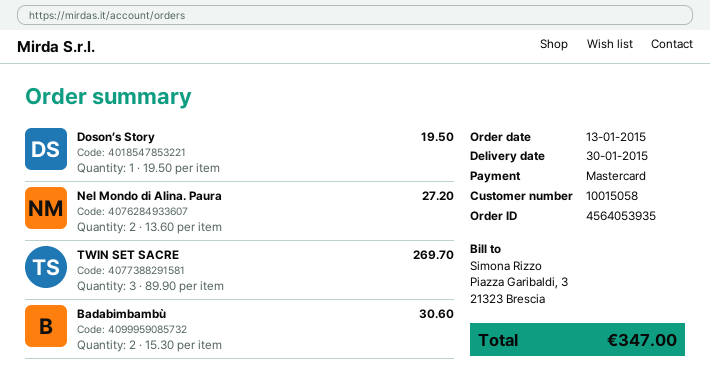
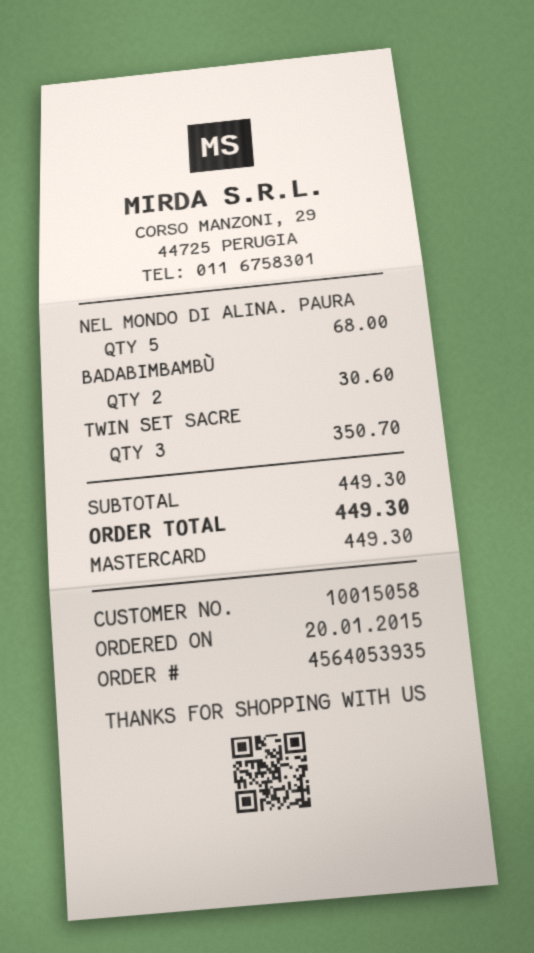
order date: 2015-01-13 -> 2015-01-20
Doson’s Story: 1 for 19.50 -> none
Nel Mondo di Alina. Paura: 2 for 27.20 -> 5 for 68.00
TWIN SET SACRE: 3 for 269.70 -> 3 for 350.70
total: 347.00 -> 449.30

